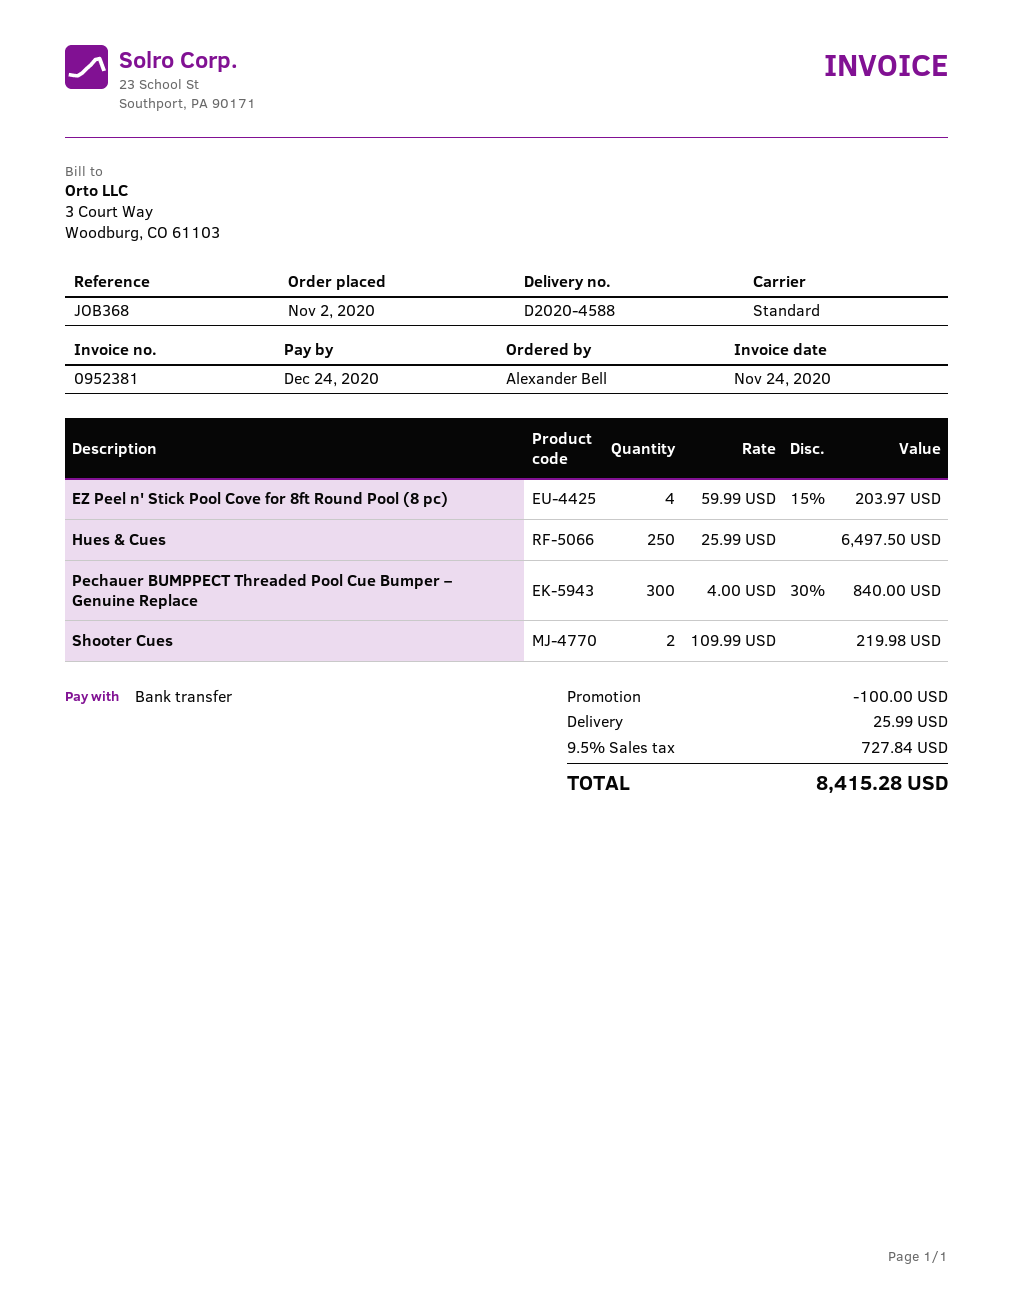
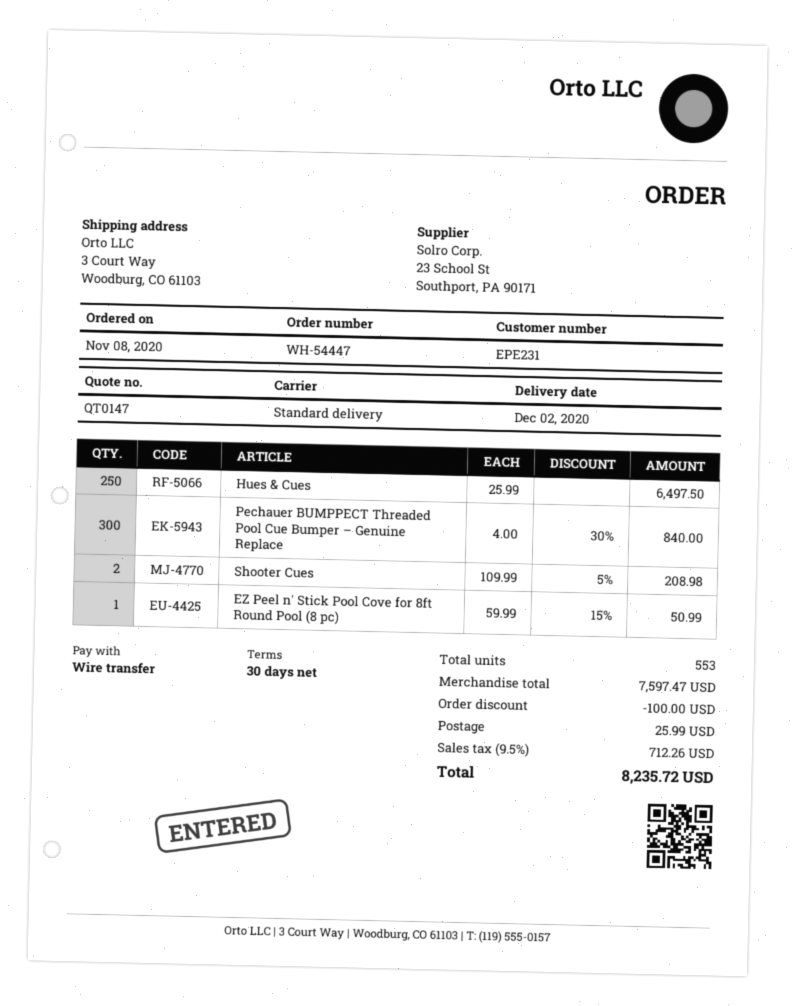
order date: 2020-11-02 -> 2020-11-08
EZ Peel n' Stick Pool Cove for 8ft Round Pool (8 pc): 4 x 59.99 - 15% = 203.97 -> 1 x 59.99 - 15% = 50.99
Shooter Cues: 2 x 109.99 = 219.98 -> 2 x 109.99 - 5% = 208.98
tax: 9.5% = 727.84 -> 9.5% = 712.26
total: 8415.28 -> 8235.72

